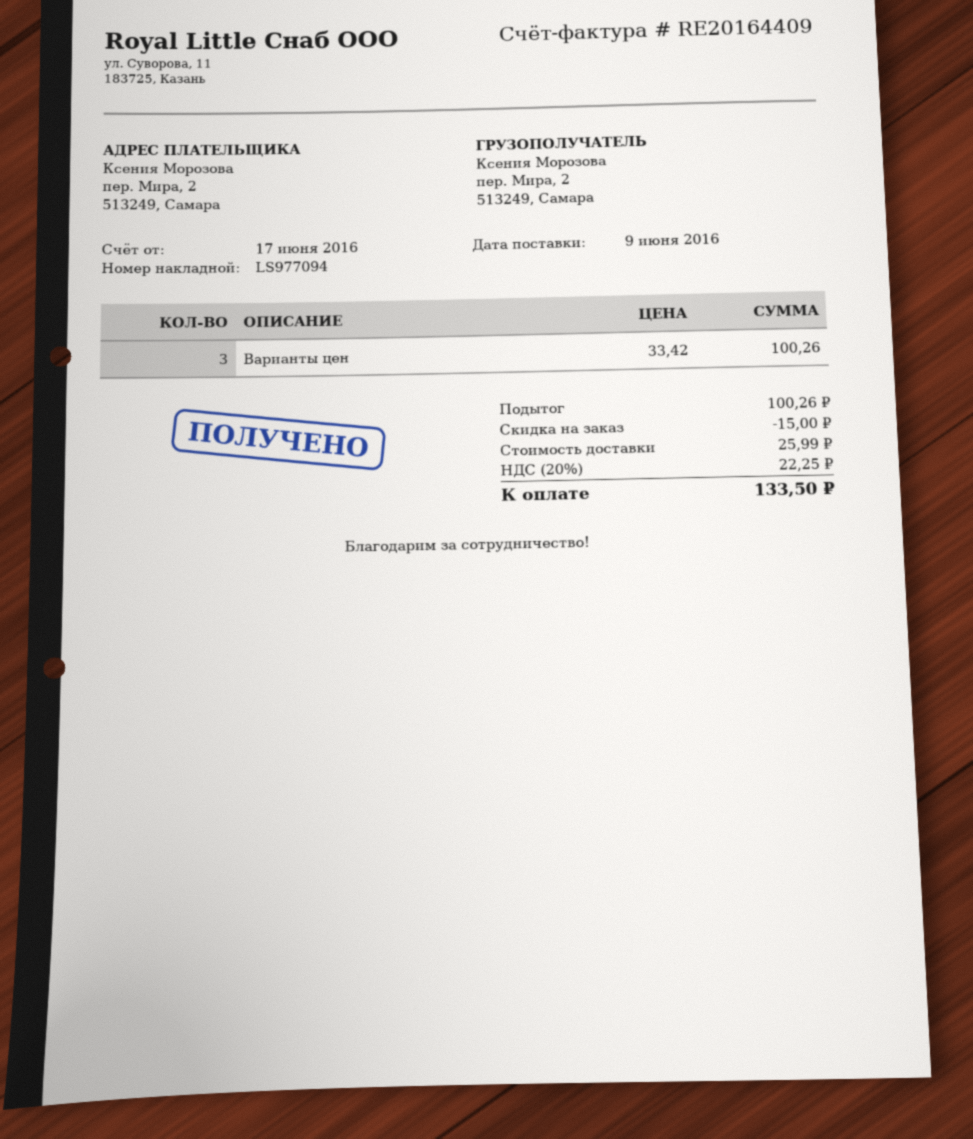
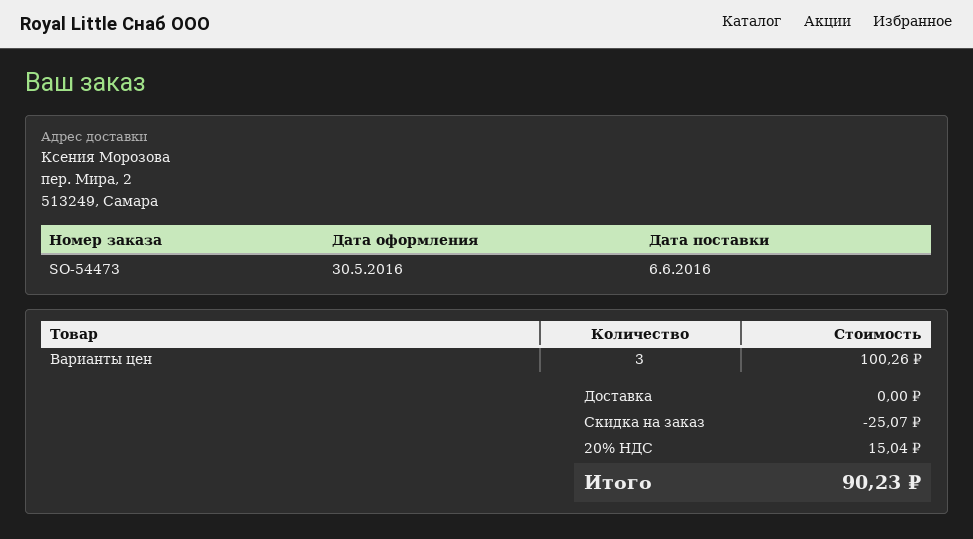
delivery date: 2016-06-09 -> 2016-06-06
discount: 15.00 -> 25.07
shipping: 25.99 -> 0.00
tax: 20% = 22.25 -> 20% = 15.04
total: 133.50 -> 90.23

